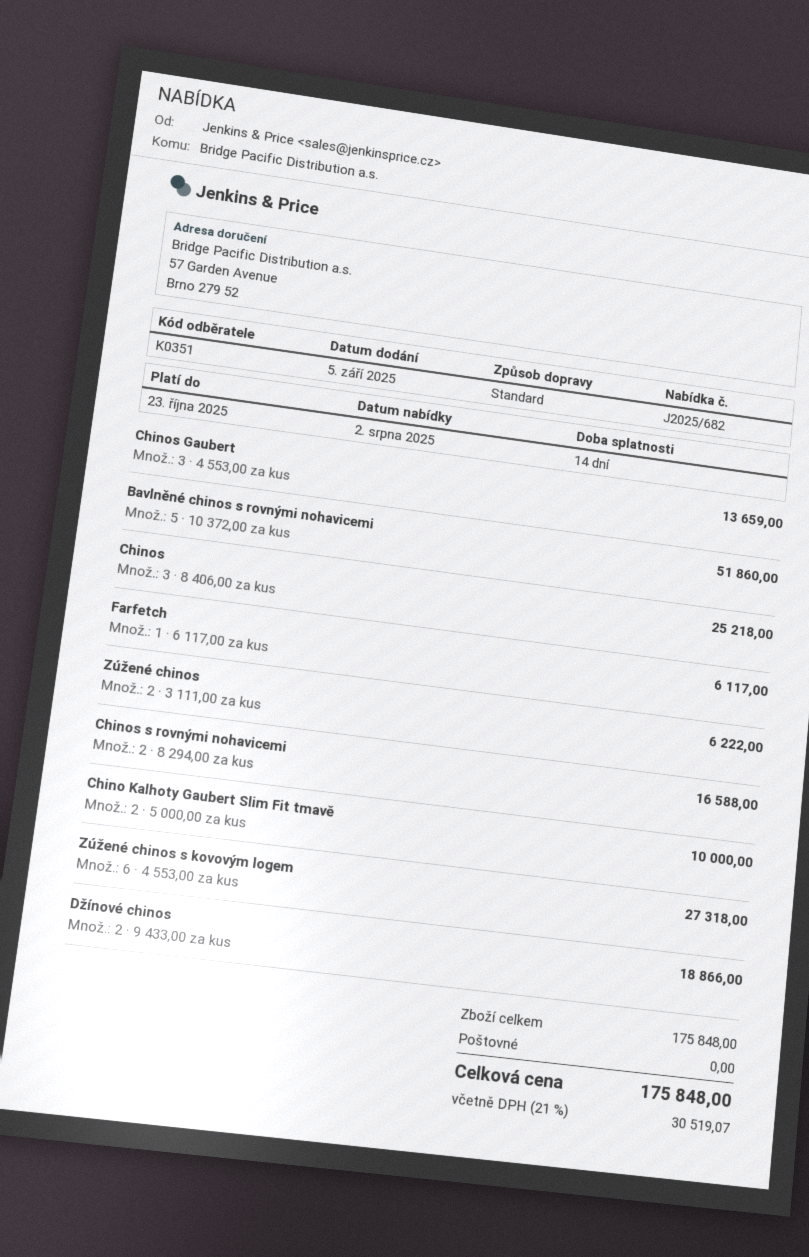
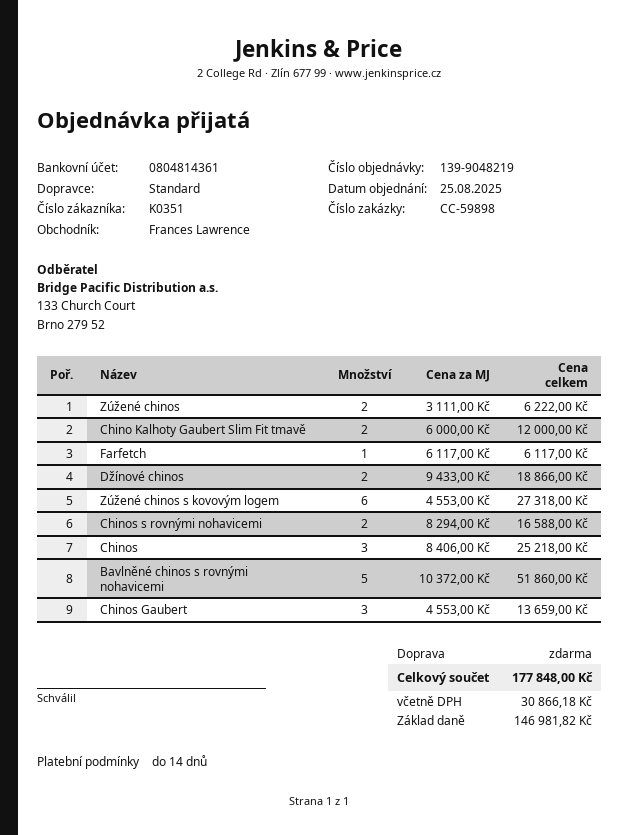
Chino Kalhoty Gaubert Slim Fit tmavě: 2 x 5000.00 = 10000.00 -> 2 x 6000.00 = 12000.00
tax: 30519.07 -> 30866.18
total: 175848.00 -> 177848.00

